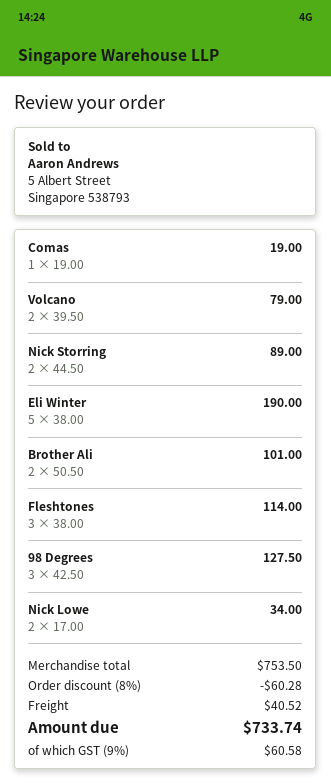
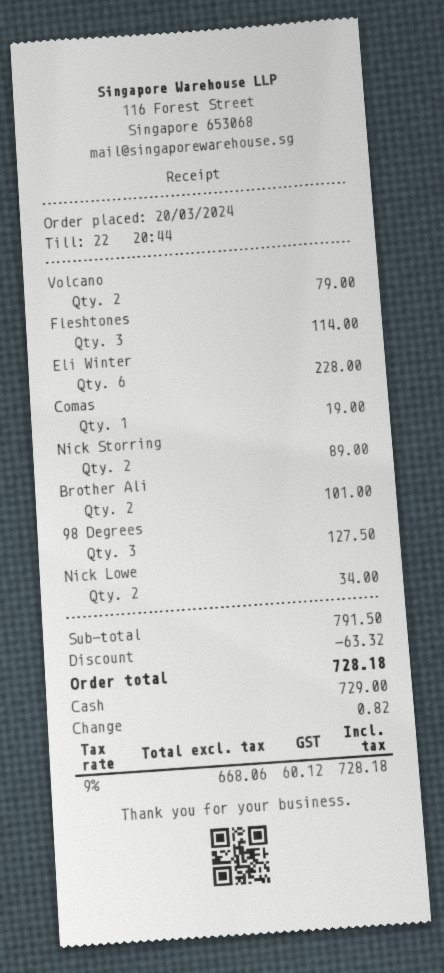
Eli Winter: 5 for 190.00 -> 6 for 228.00
subtotal: 753.50 -> 791.50
discount: 60.28 -> 63.32
shipping: 40.52 -> none
tax: 9% = 60.58 -> 9% = 60.12
total: 733.74 -> 728.18

